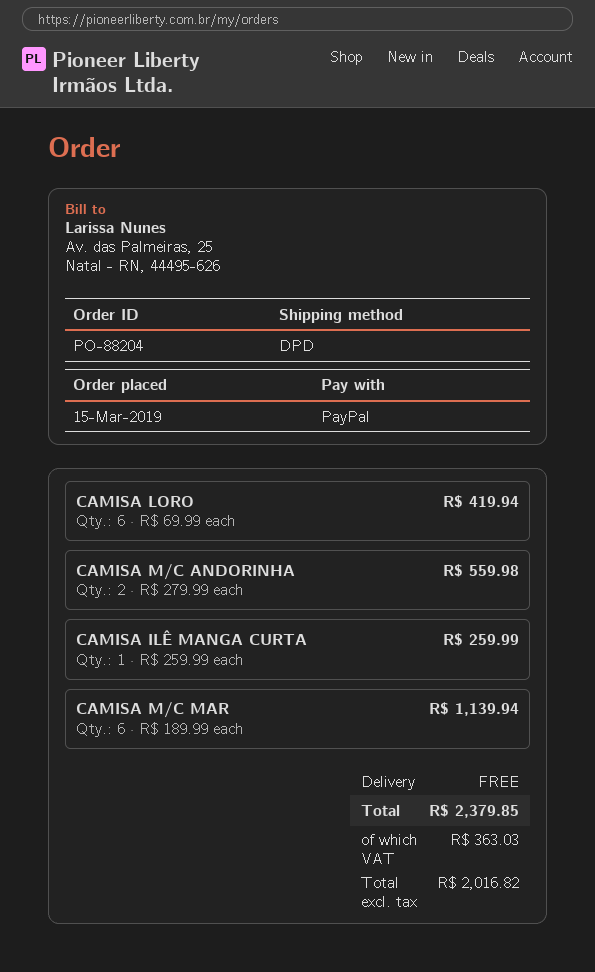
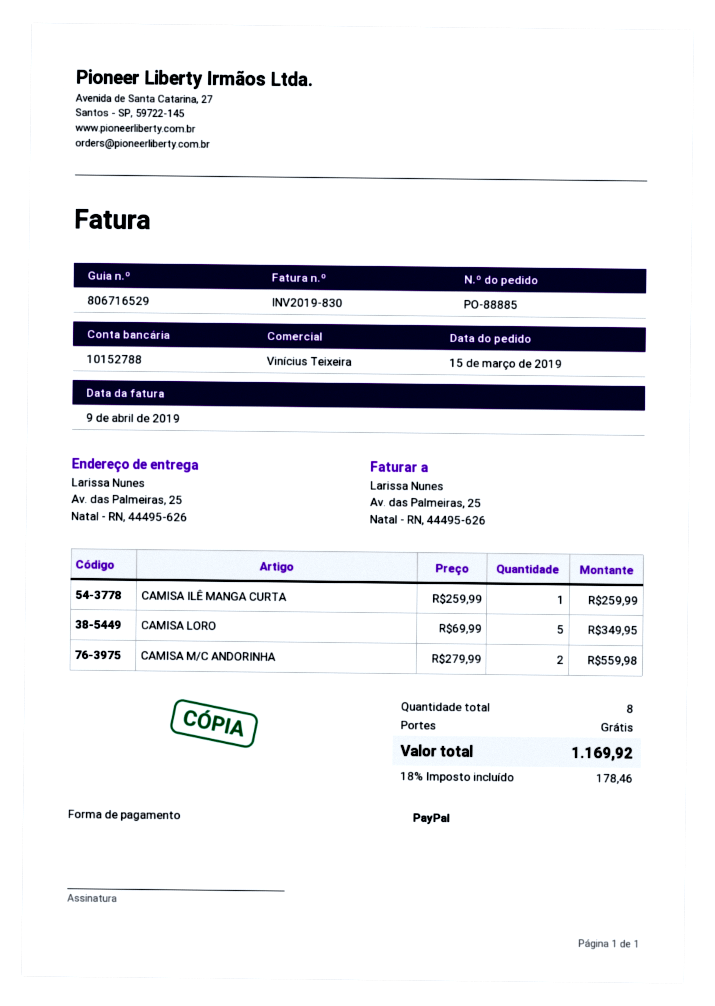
order number: PO-88204 -> PO-88885
CAMISA LORO: 6 x 69.99 = 419.94 -> 5 x 69.99 = 349.95
CAMISA M/C MAR: 6 x 189.99 = 1139.94 -> none
tax: 363.03 -> 178.46
total: 2379.85 -> 1169.92

